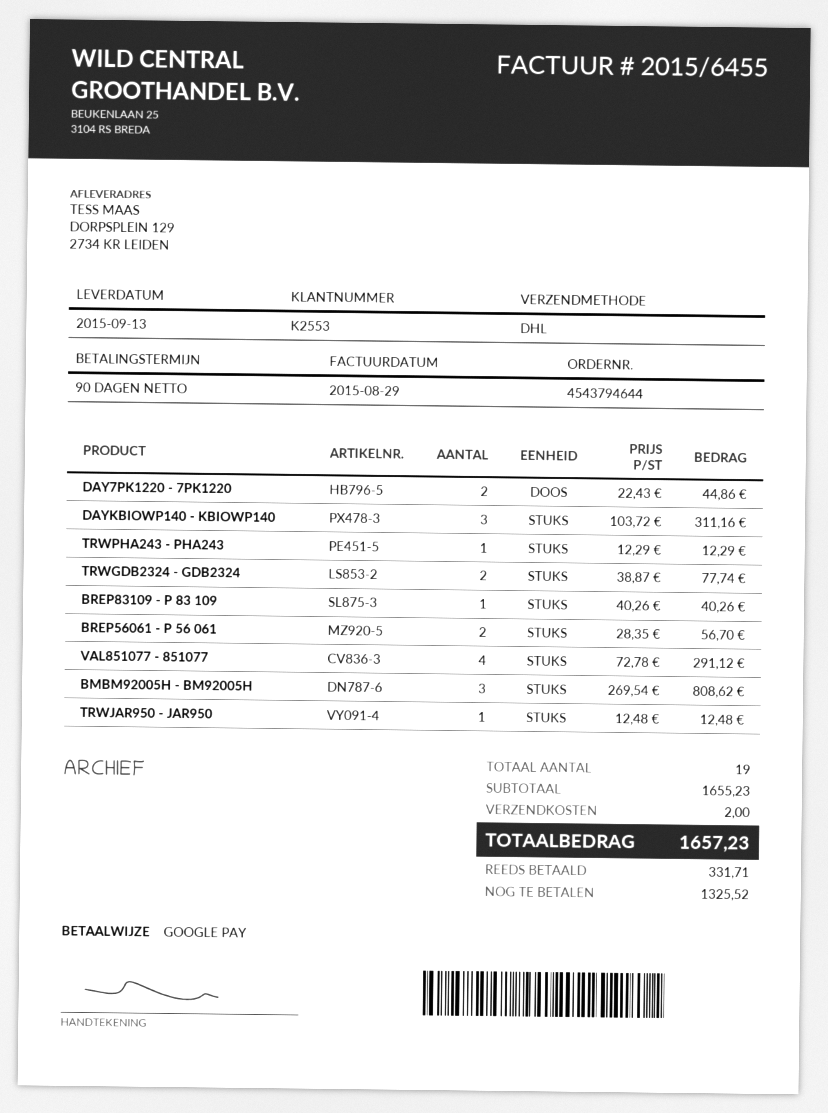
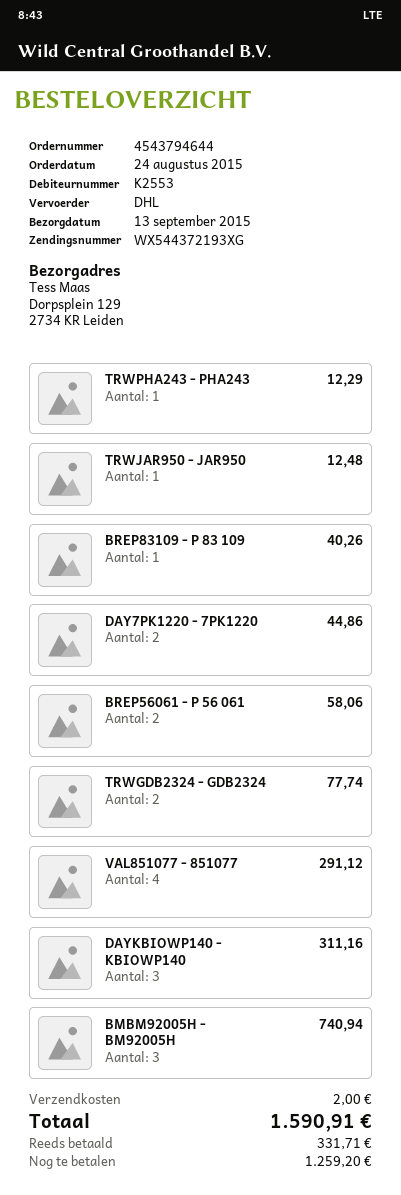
BREP56061 - P 56 061: 2 for 56.70 -> 2 for 58.06
BMBM92005H - BM92005H: 3 for 808.62 -> 3 for 740.94
total: 1657.23 -> 1590.91
balance: 1325.52 -> 1259.20

